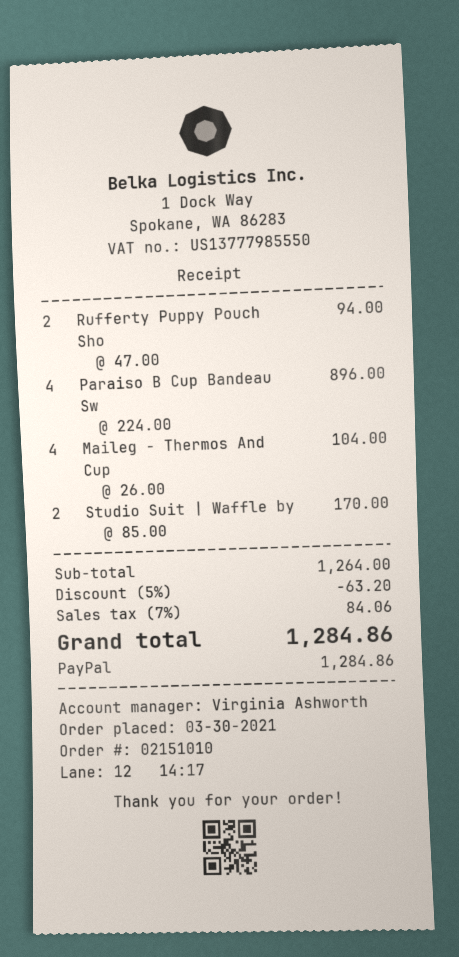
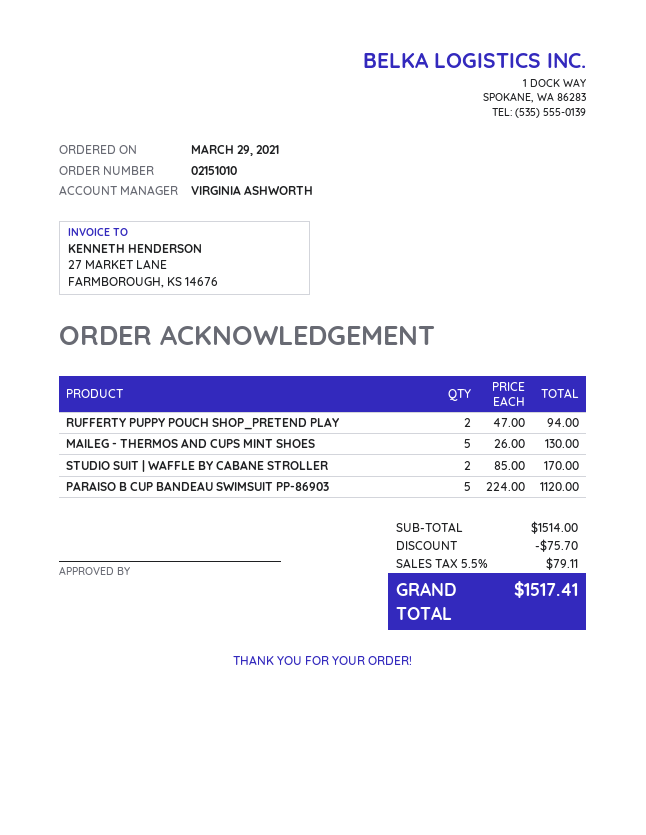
order date: 2021-03-30 -> 2021-03-29
Paraiso B Cup Bandeau Sw: 4 x 224.00 = 896.00 -> 5 x 224.00 = 1120.00
Maileg - Thermos And Cup: 4 x 26.00 = 104.00 -> 5 x 26.00 = 130.00
subtotal: 1264.00 -> 1514.00
discount: 63.20 -> 75.70
tax: 7% = 84.06 -> 5.5% = 79.11
total: 1284.86 -> 1517.41

